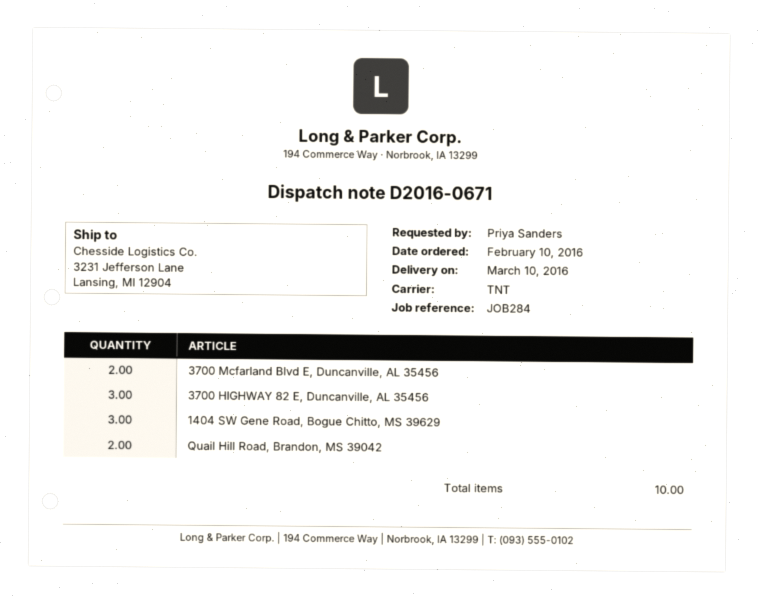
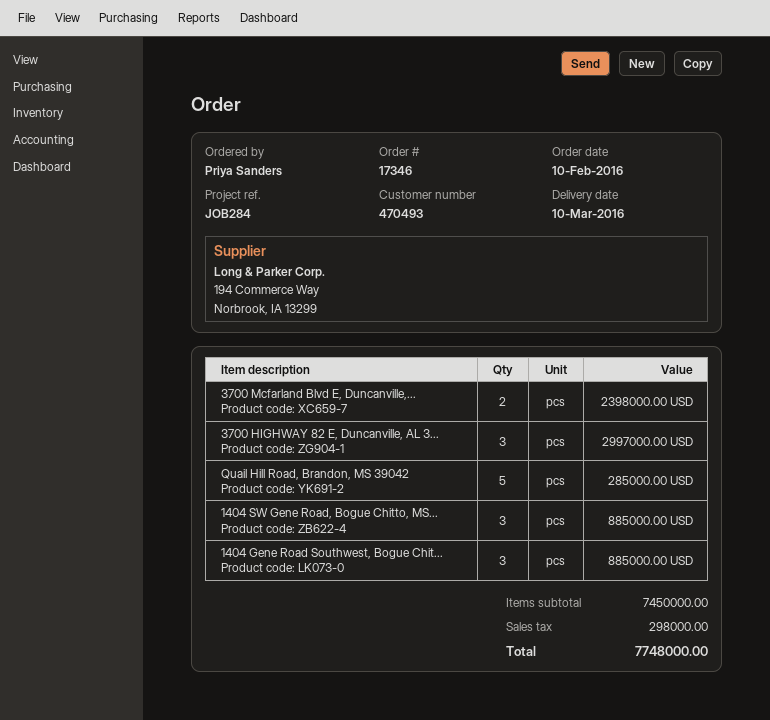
Quail Hill Road, Brandon, MS 39042: 2 -> 5
1404 Gene Road Southwest, Bogue Chit...: none -> 3

